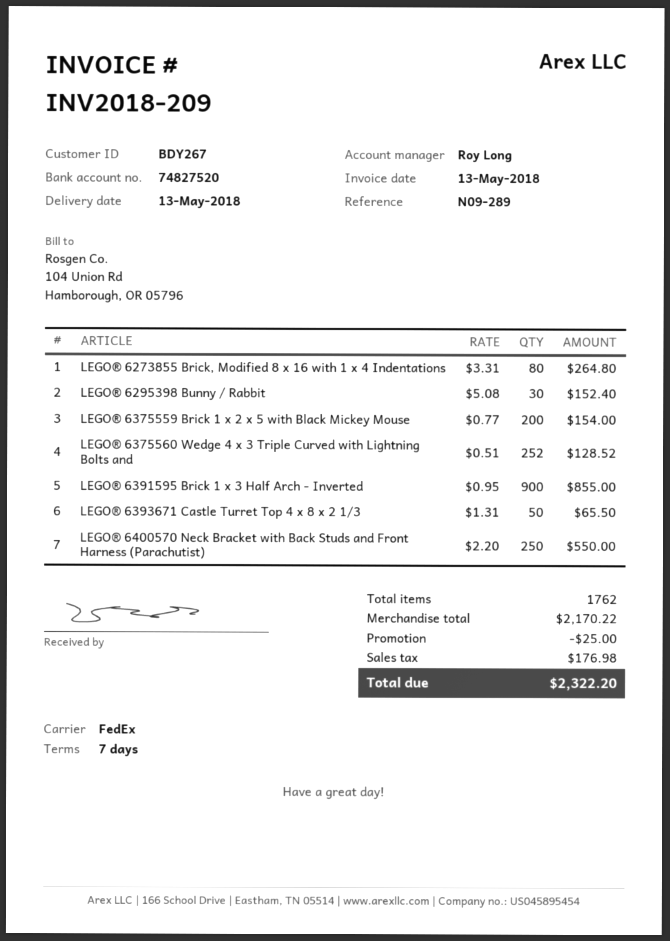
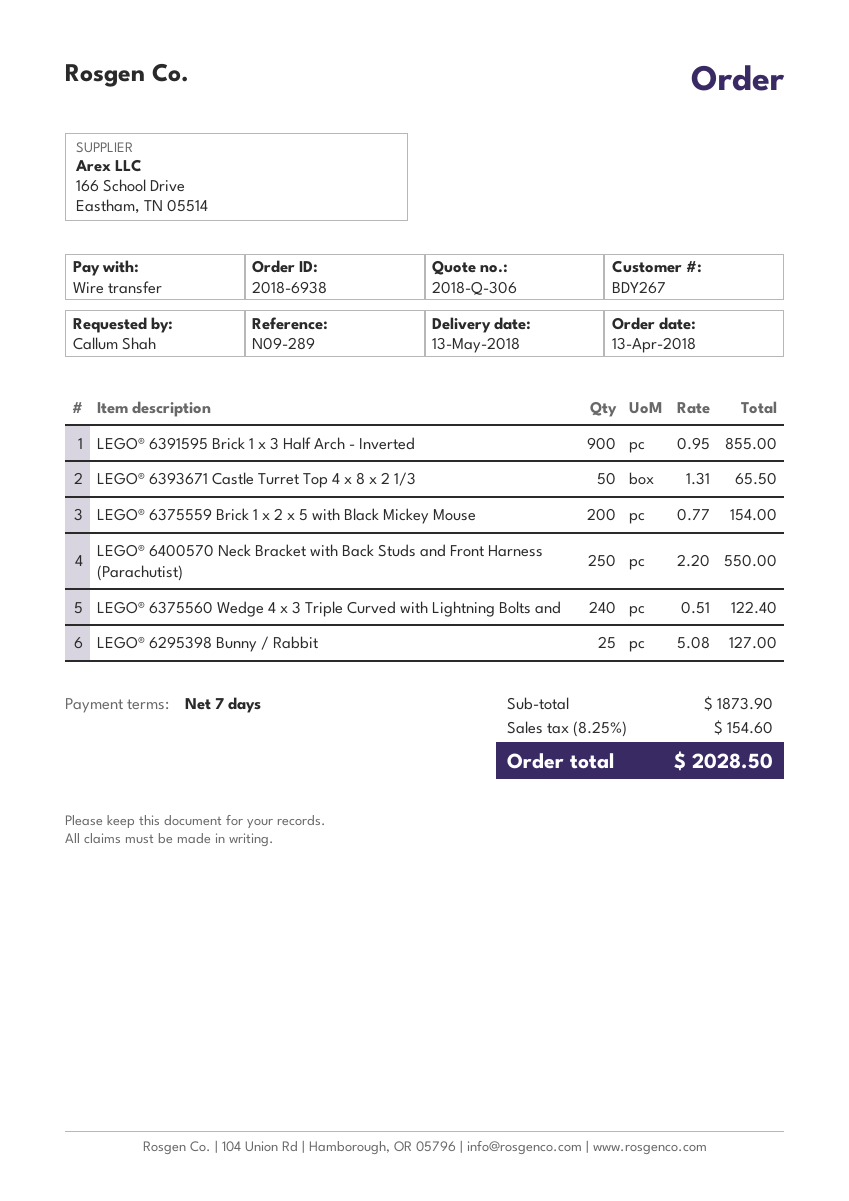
LEGO® 6273855 Brick, Modified 8 x 16 with 1 x 4 Indentations: 80 x 3.31 = 264.80 -> none
LEGO® 6295398 Bunny / Rabbit: 30 x 5.08 = 152.40 -> 25 x 5.08 = 127.00
LEGO® 6375560 Wedge 4 x 3 Triple Curved with Lightning Bolts and: 252 x 0.51 = 128.52 -> 240 x 0.51 = 122.40
subtotal: 2170.22 -> 1873.90
discount: 25.00 -> none
tax: 176.98 -> 154.60
total: 2322.20 -> 2028.50

